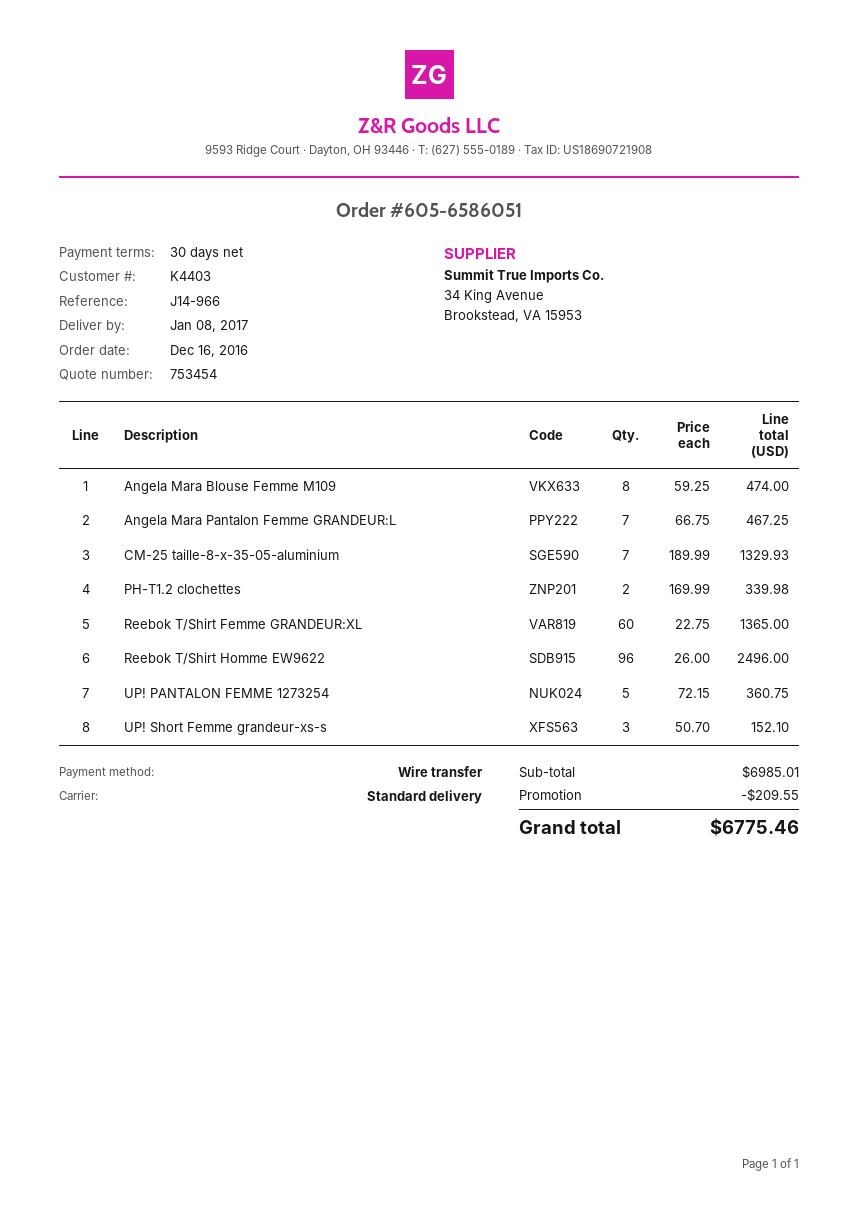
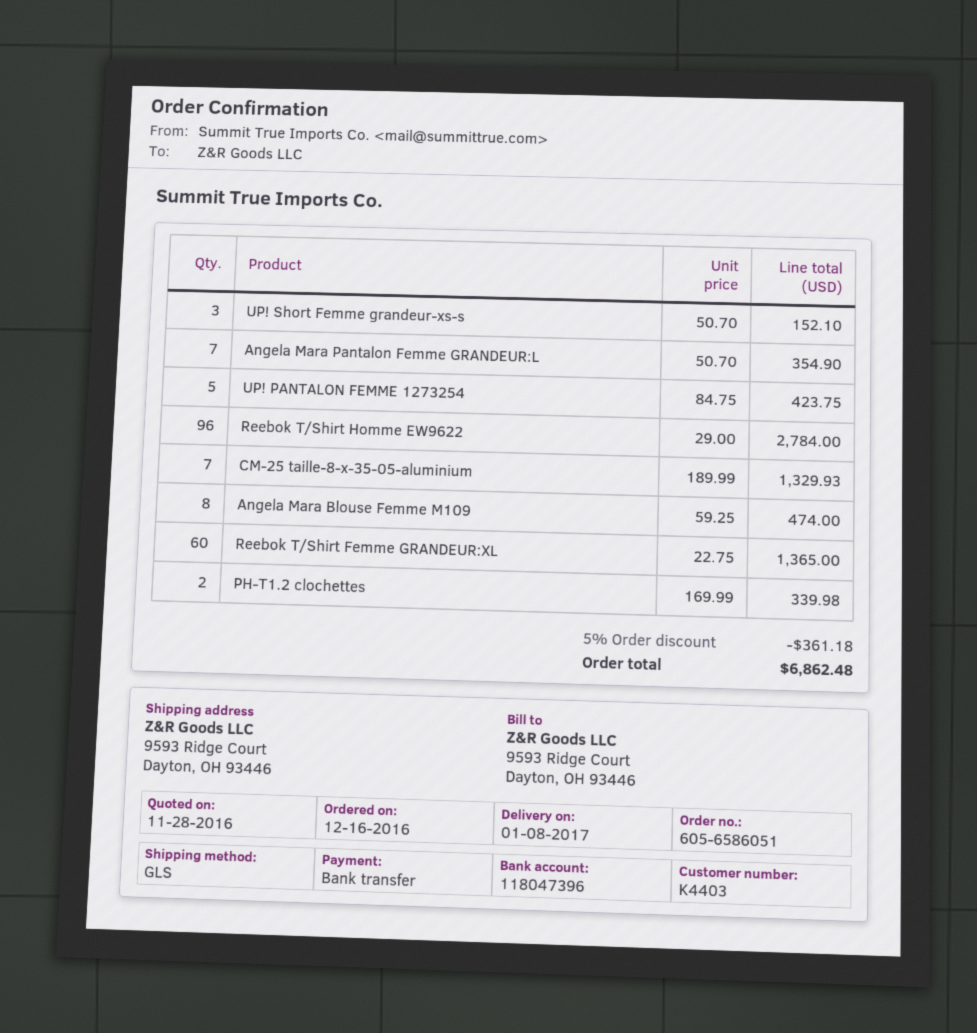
shipping method: standard -> GLS
Angela Mara Pantalon Femme GRANDEUR:L: 7 x 66.75 = 467.25 -> 7 x 50.70 = 354.90
Reebok T/Shirt Homme EW9622: 96 x 26.00 = 2496.00 -> 96 x 29.00 = 2784.00
UP! PANTALON FEMME 1273254: 5 x 72.15 = 360.75 -> 5 x 84.75 = 423.75
discount: 209.55 -> 361.18
total: 6775.46 -> 6862.48

